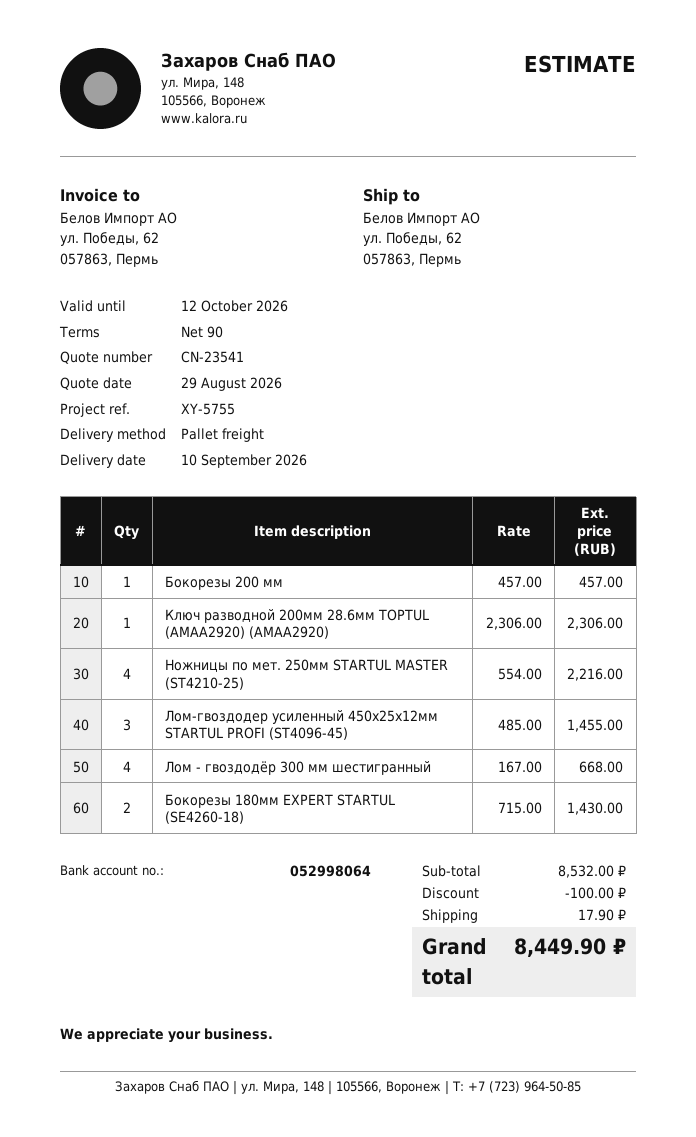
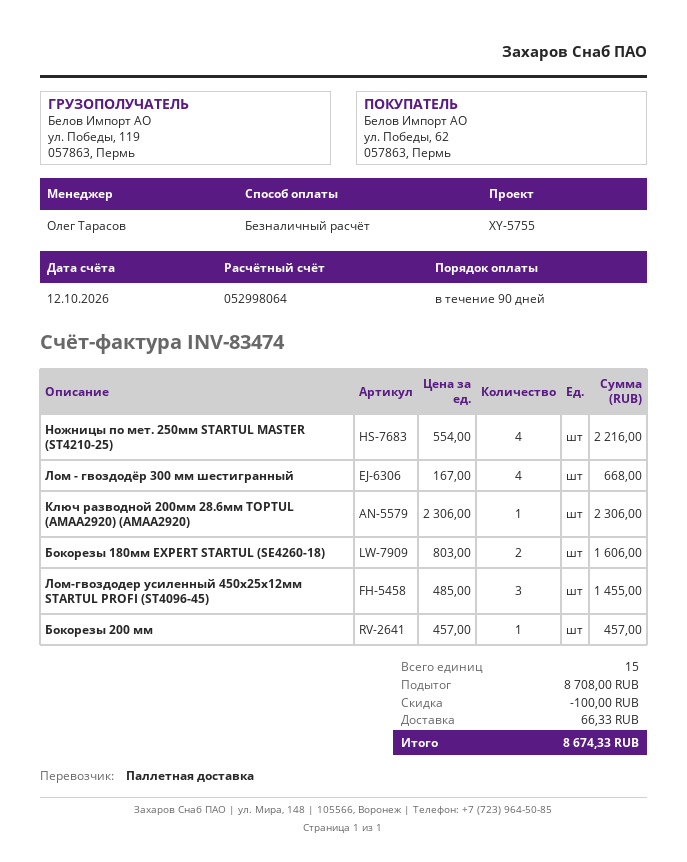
ship to: ул. Победы, 62, 057863, Пермь -> ул. Победы, 119, 057863, Пермь
Бокорезы 180мм EXPERT STARTUL (SE4260-18): 2 x 715.00 = 1430.00 -> 2 x 803.00 = 1606.00
subtotal: 8532.00 -> 8708.00
shipping: 17.90 -> 66.33
total: 8449.90 -> 8674.33

